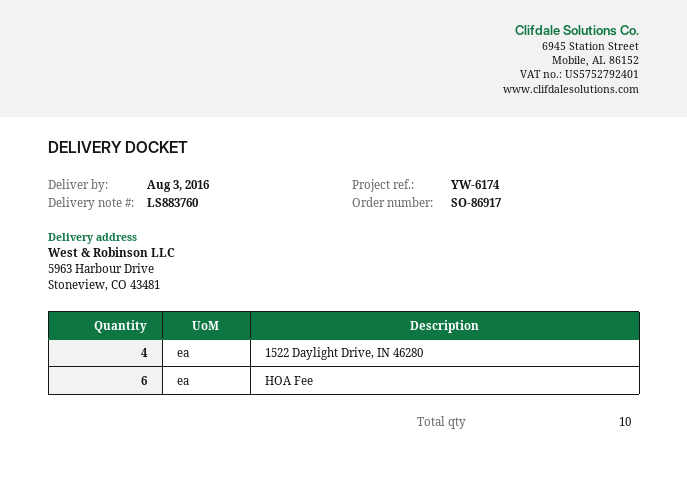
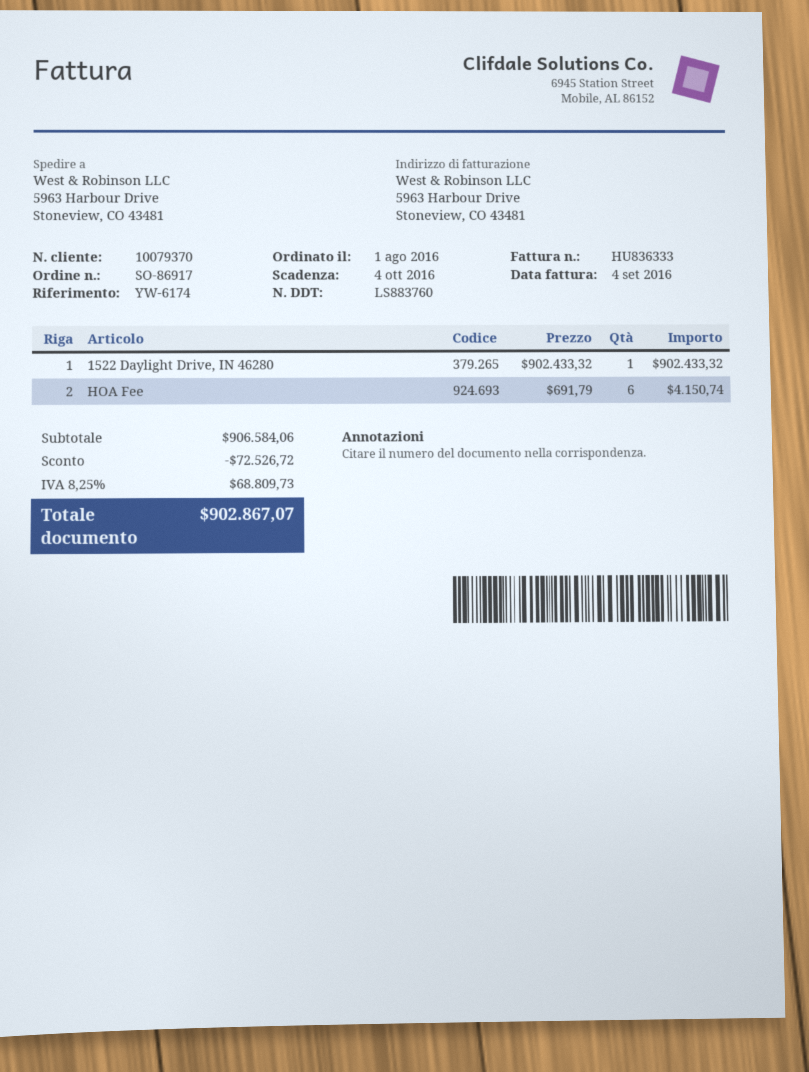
1522 Daylight Drive, IN 46280: 4 -> 1

